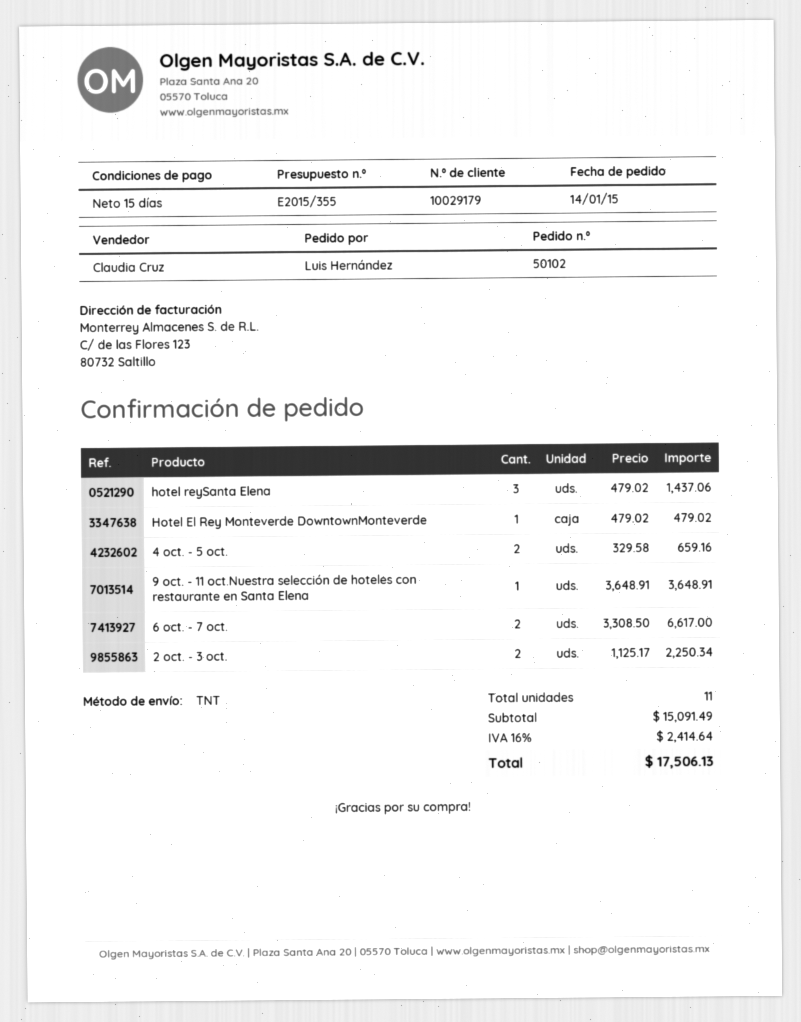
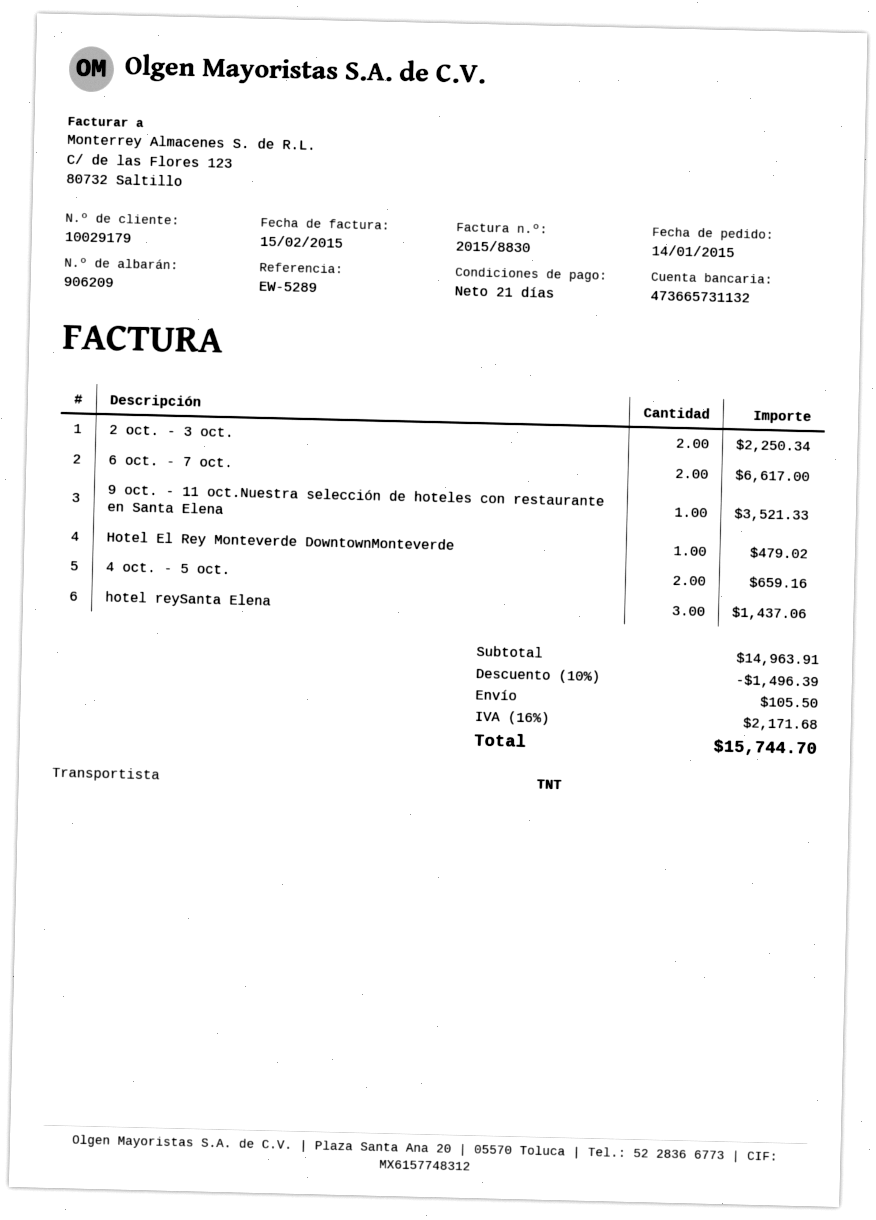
payment terms: 15 days -> 21 days
9 oct. - 11 oct.Nuestra selección de hoteles con restaurante en Santa Elena: 1 for 3648.91 -> 1 for 3521.33
subtotal: 15091.49 -> 14963.91
discount: none -> 10% = 1496.39
shipping: none -> 105.50
tax: 16% = 2414.64 -> 16% = 2171.68
total: 17506.13 -> 15744.70

